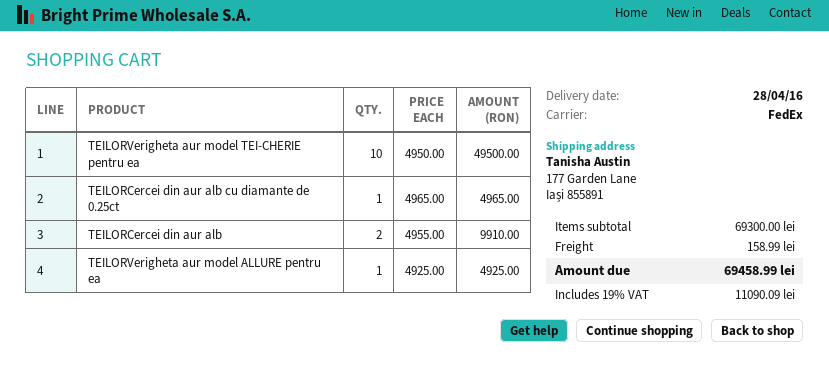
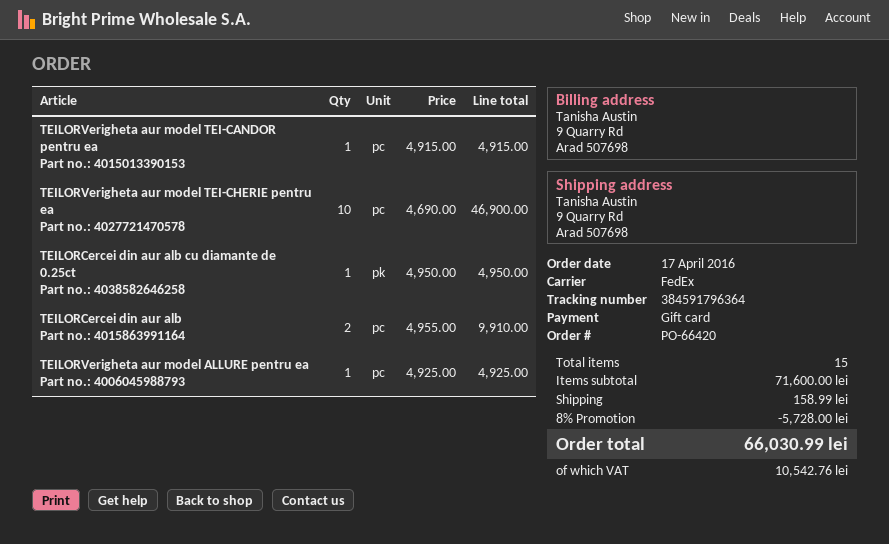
ship to: 177 Garden Lane, Iași 855891 -> 9 Quarry Rd, Arad 507698
TEILORVerigheta aur model TEI-CHERIE pentru ea: 10 x 4950.00 = 49500.00 -> 10 x 4690.00 = 46900.00
TEILORCercei din aur alb cu diamante de 0.25ct: 1 x 4965.00 = 4965.00 -> 1 x 4950.00 = 4950.00
TEILORVerigheta aur model TEI-CANDOR pentru ea: none -> 1 x 4915.00 = 4915.00
subtotal: 69300.00 -> 71600.00
discount: none -> 8% = 5728.00
tax: 11090.09 -> 10542.76
total: 69458.99 -> 66030.99

